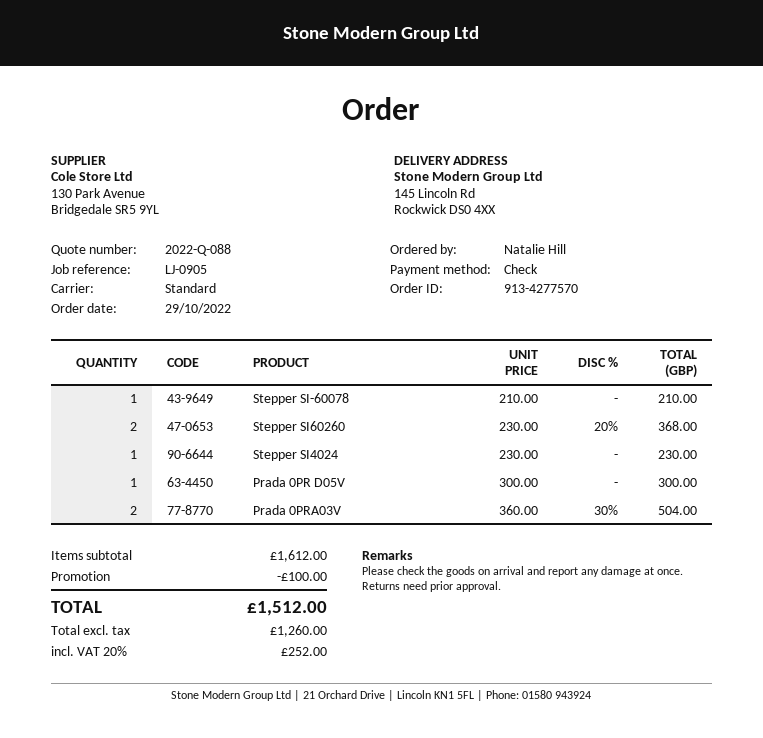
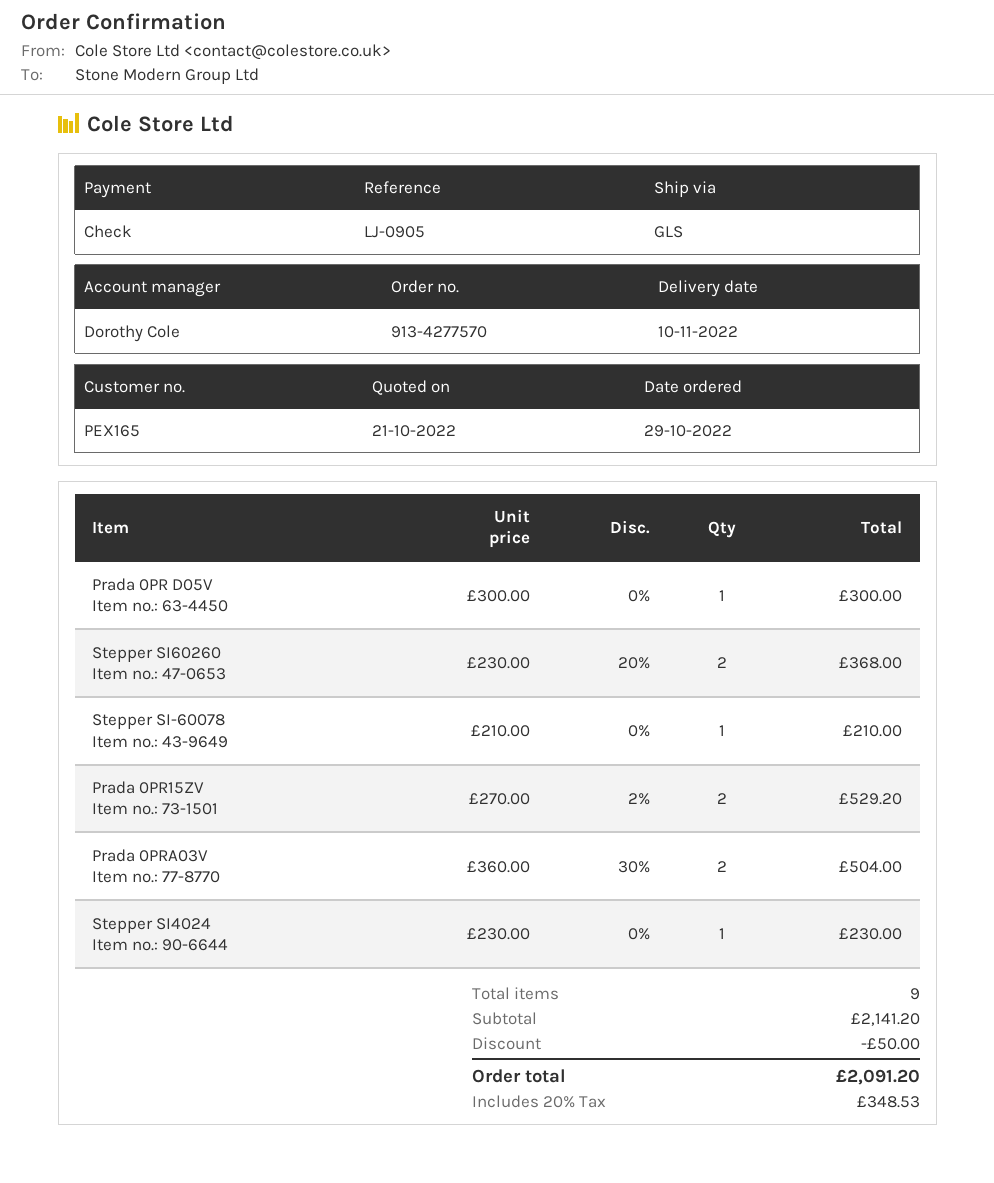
shipping method: standard -> GLS
Prada 0PR15ZV: none -> 2 x 270.00 - 2% = 529.20
subtotal: 1612.00 -> 2141.20
discount: 100.00 -> 50.00
tax: 20% = 252.00 -> 20% = 348.53
total: 1512.00 -> 2091.20

